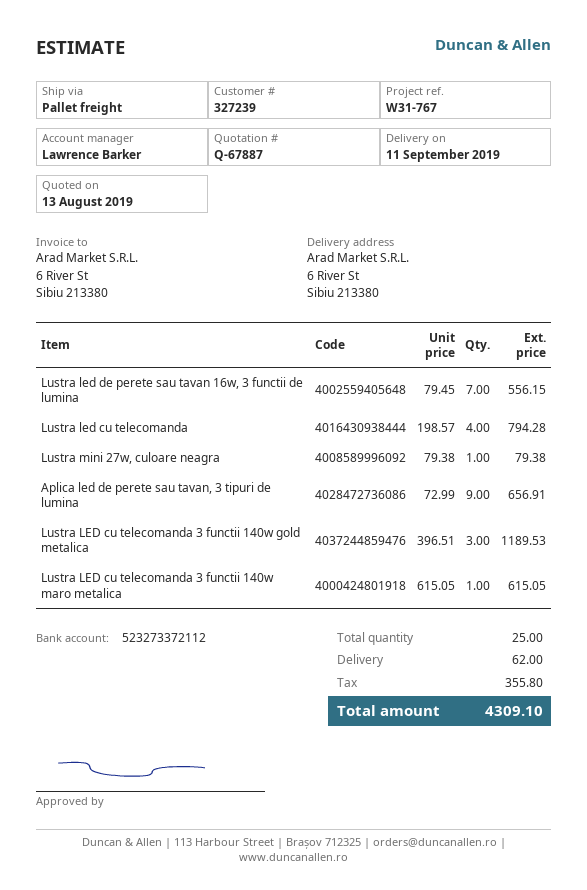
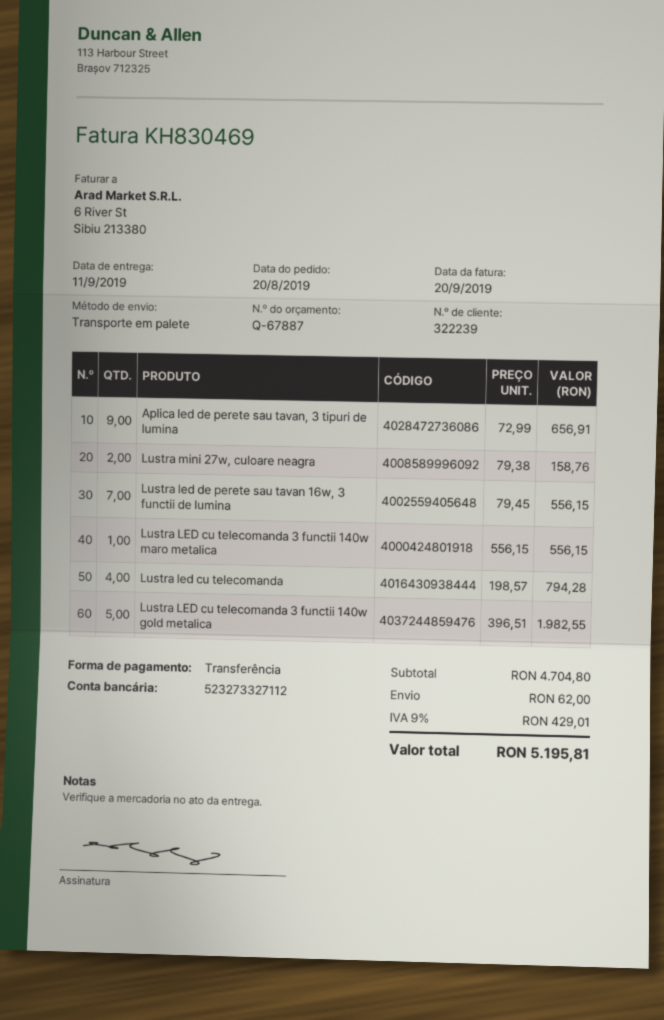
customer number: 327239 -> 322239
bank account: 523273372112 -> 523273327112
Lustra mini 27w, culoare neagra: 1 x 79.38 = 79.38 -> 2 x 79.38 = 158.76
Lustra LED cu telecomanda 3 functii 140w gold metalica: 3 x 396.51 = 1189.53 -> 5 x 396.51 = 1982.55
Lustra LED cu telecomanda 3 functii 140w maro metalica: 1 x 615.05 = 615.05 -> 1 x 556.15 = 556.15
tax: 355.80 -> 429.01
total: 4309.10 -> 5195.81

